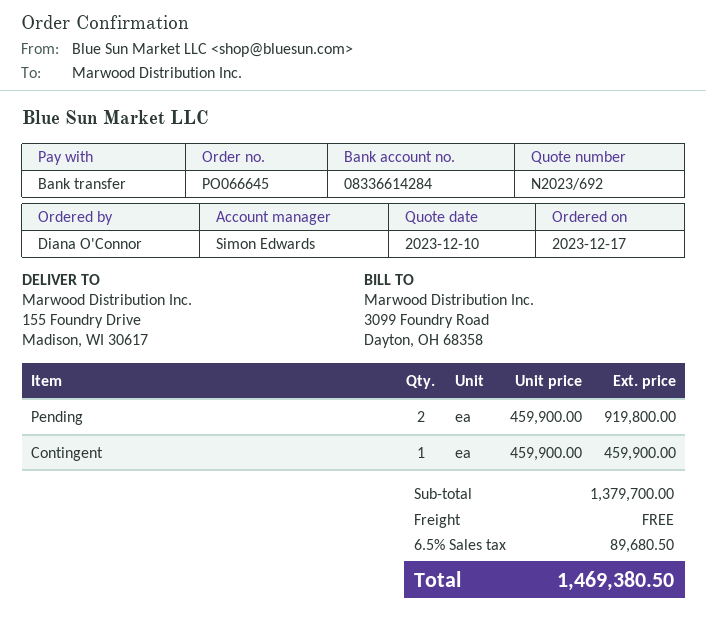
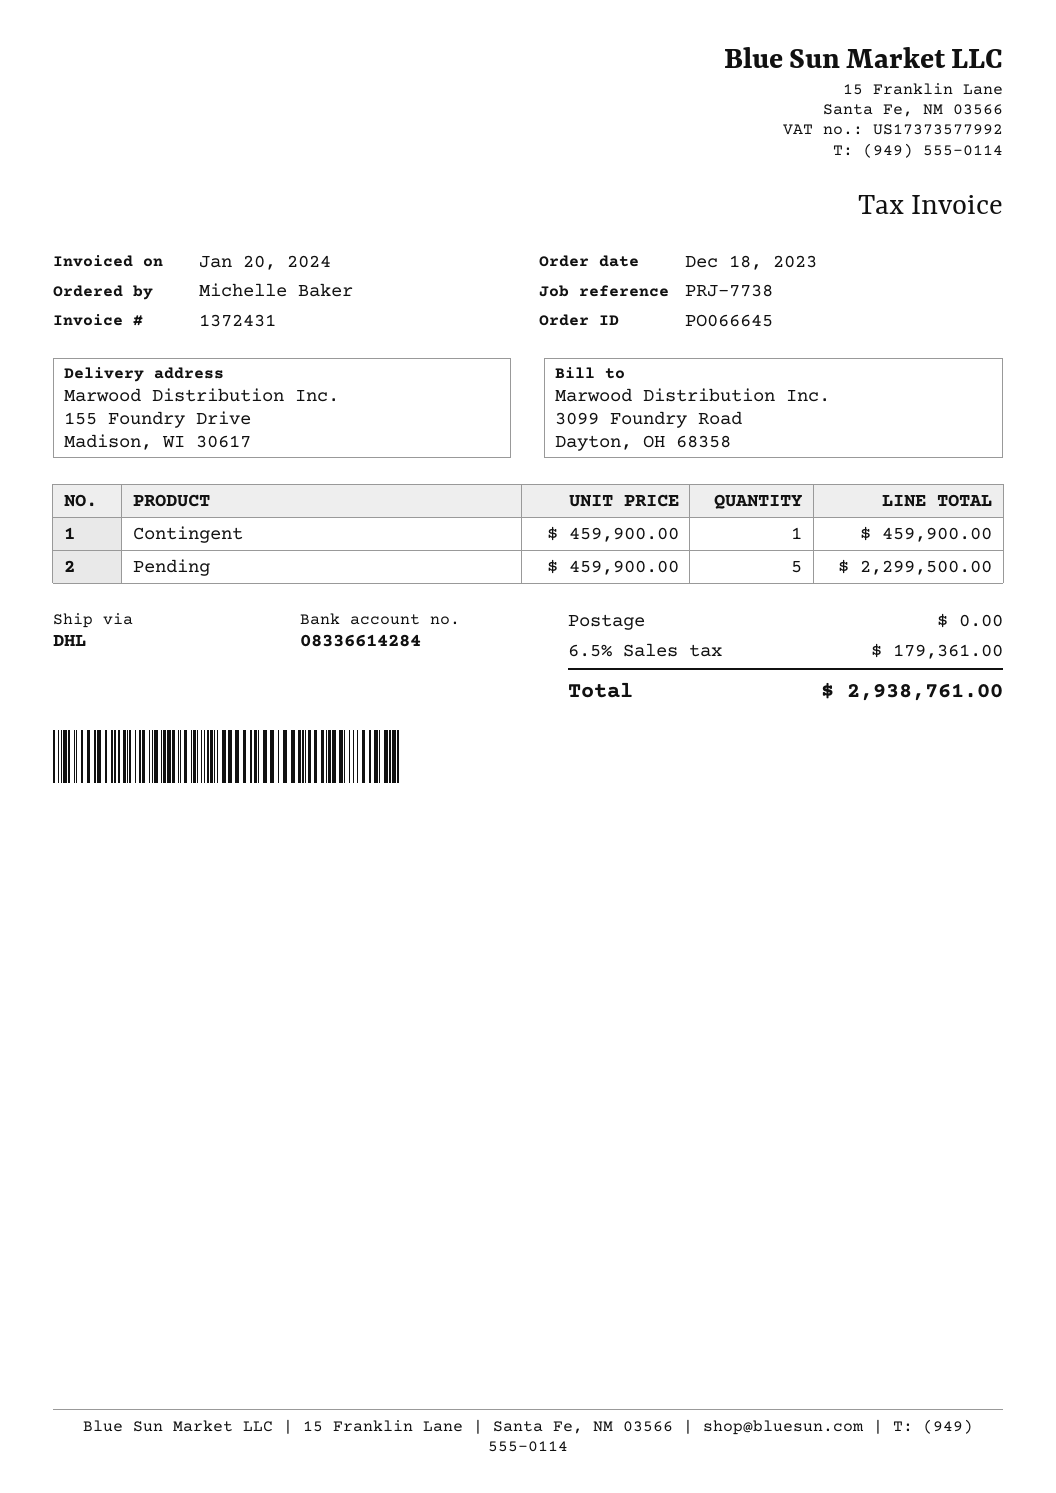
order date: 2023-12-17 -> 2023-12-18
ordered by: Diana O'Connor -> Michelle Baker
Pending: 2 x 459900.00 = 919800.00 -> 5 x 459900.00 = 2299500.00
tax: 6.5% = 89680.50 -> 6.5% = 179361.00
total: 1469380.50 -> 2938761.00

